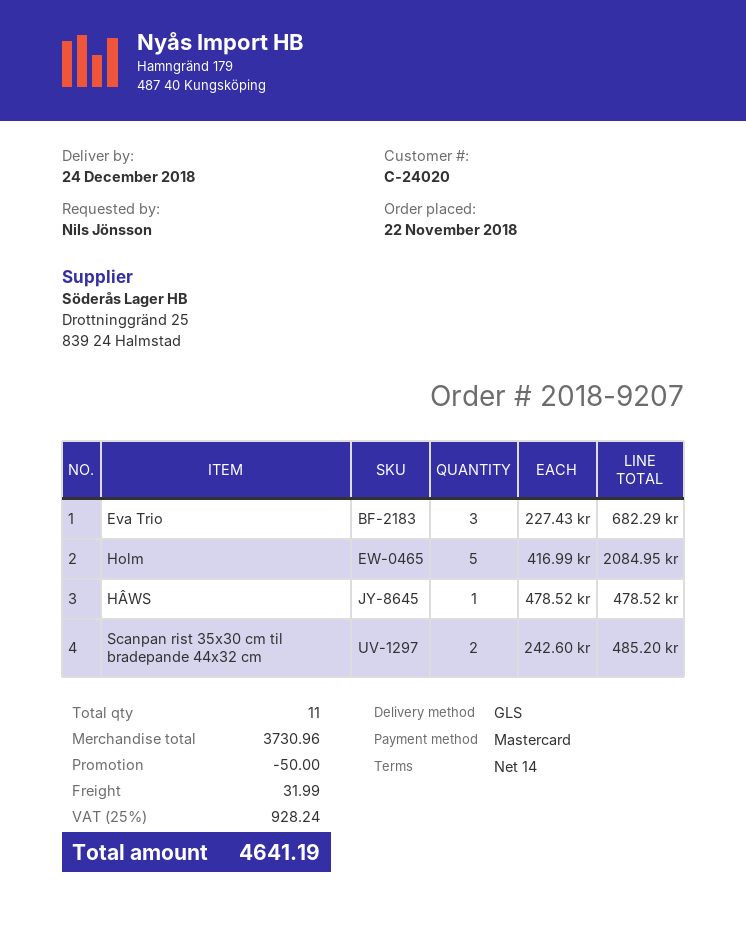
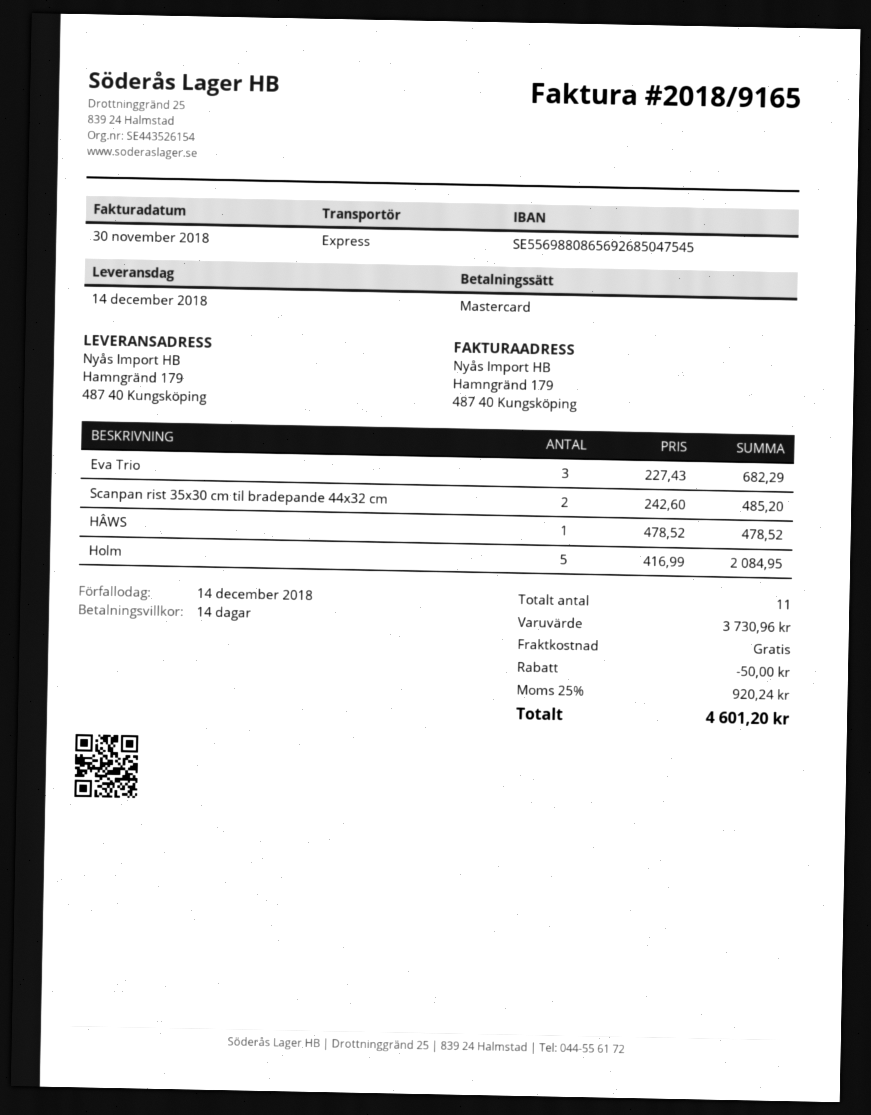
delivery date: 2018-12-24 -> 2018-12-14
shipping method: GLS -> express
shipping: 31.99 -> 0.00
tax: 25% = 928.24 -> 25% = 920.24
total: 4641.19 -> 4601.20

